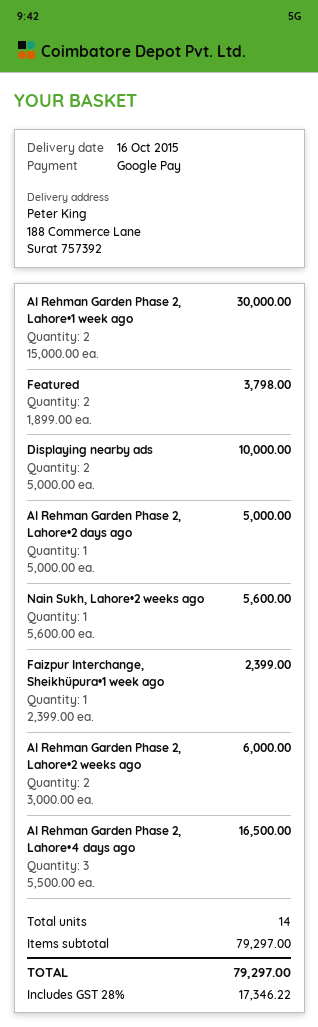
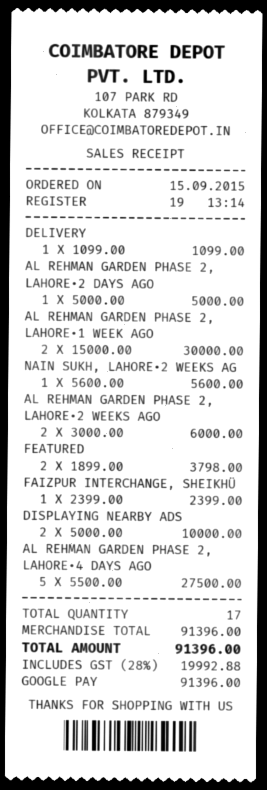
Al Rehman Garden Phase 2, Lahore•4 days ago: 3 x 5500.00 = 16500.00 -> 5 x 5500.00 = 27500.00
DELIVERY: none -> 1 x 1099.00 = 1099.00
total quantity: 14 -> 17
subtotal: 79297.00 -> 91396.00
tax: 28% = 17346.22 -> 28% = 19992.88
total: 79297.00 -> 91396.00

